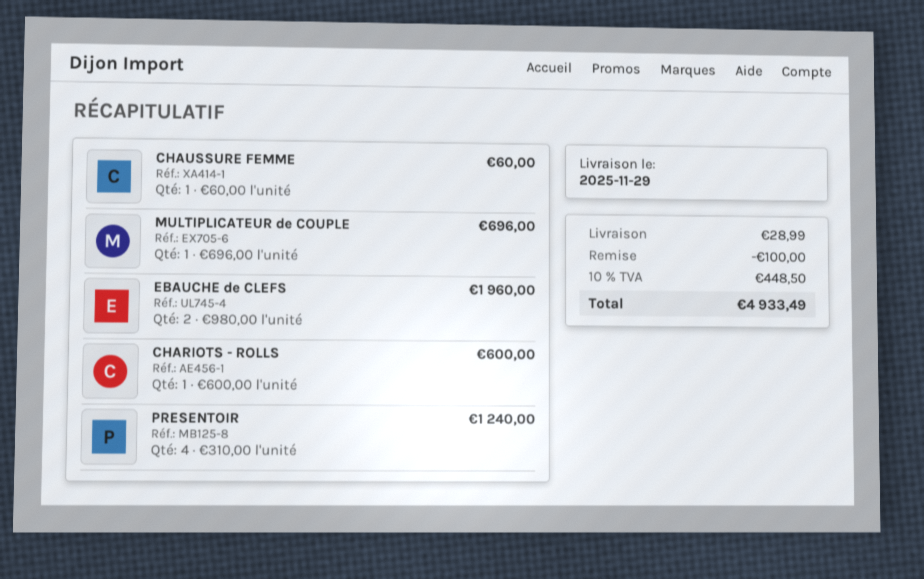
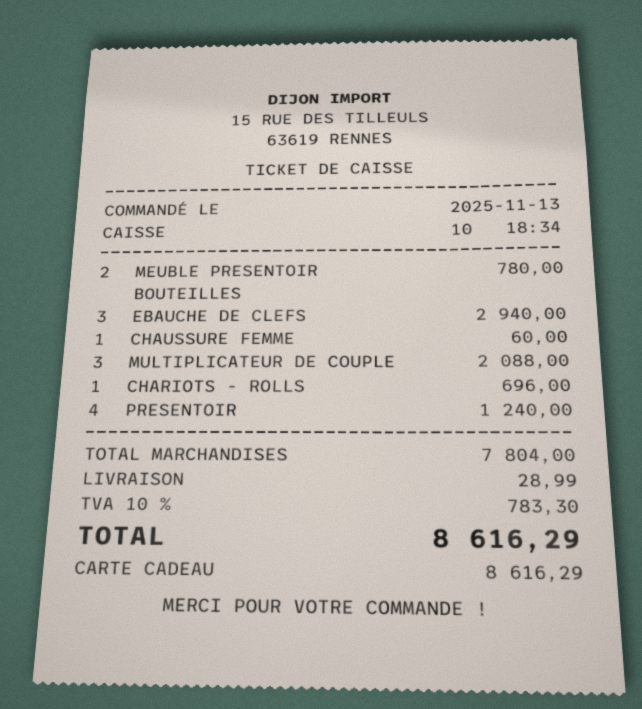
MULTIPLICATEUR de COUPLE: 1 for 696.00 -> 3 for 2088.00
EBAUCHE de CLEFS: 2 for 1960.00 -> 3 for 2940.00
CHARIOTS - ROLLS: 1 for 600.00 -> 1 for 696.00
MEUBLE PRESENTOIR BOUTEILLES: none -> 2 for 780.00
discount: 100.00 -> none
tax: 10% = 448.50 -> 10% = 783.30
total: 4933.49 -> 8616.29

